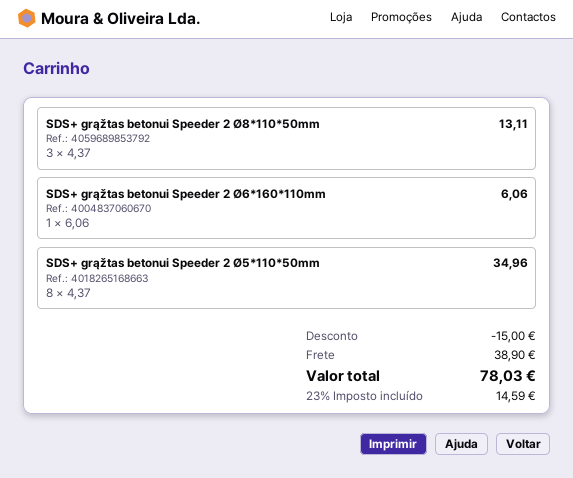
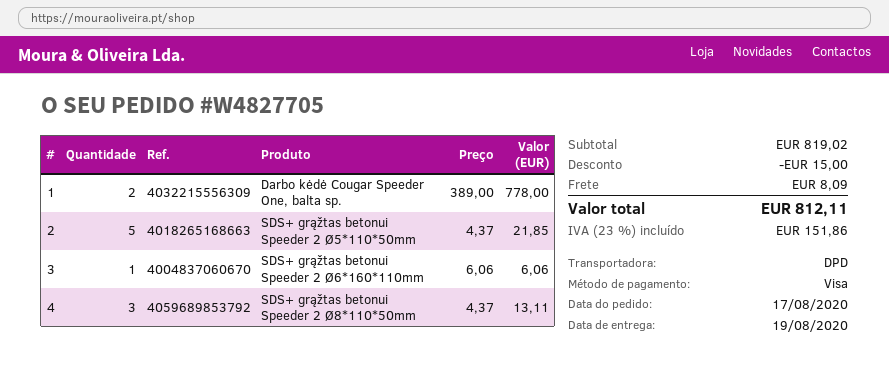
SDS+ grąžtas betonui Speeder 2 Ø5*110*50mm: 8 x 4.37 = 34.96 -> 5 x 4.37 = 21.85
Darbo kėdė Cougar Speeder One, balta sp.: none -> 2 x 389.00 = 778.00
shipping: 38.90 -> 8.09
tax: 23% = 14.59 -> 23% = 151.86
total: 78.03 -> 812.11

